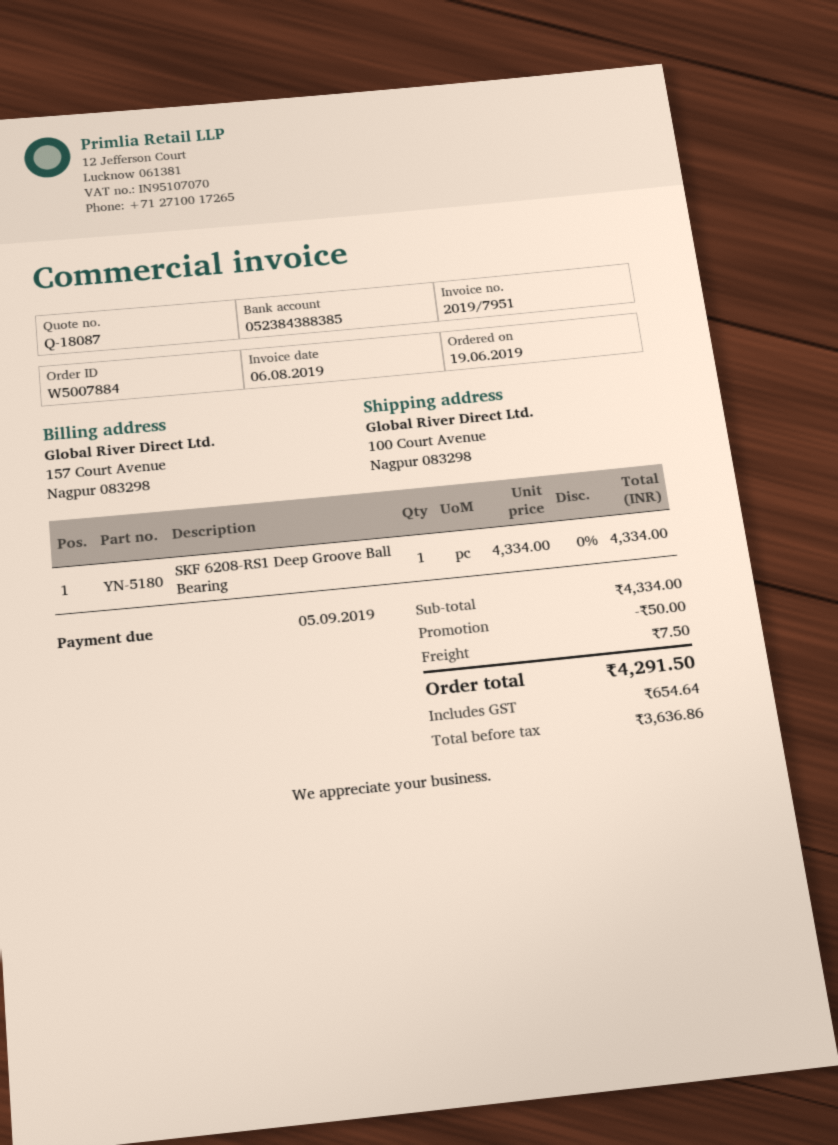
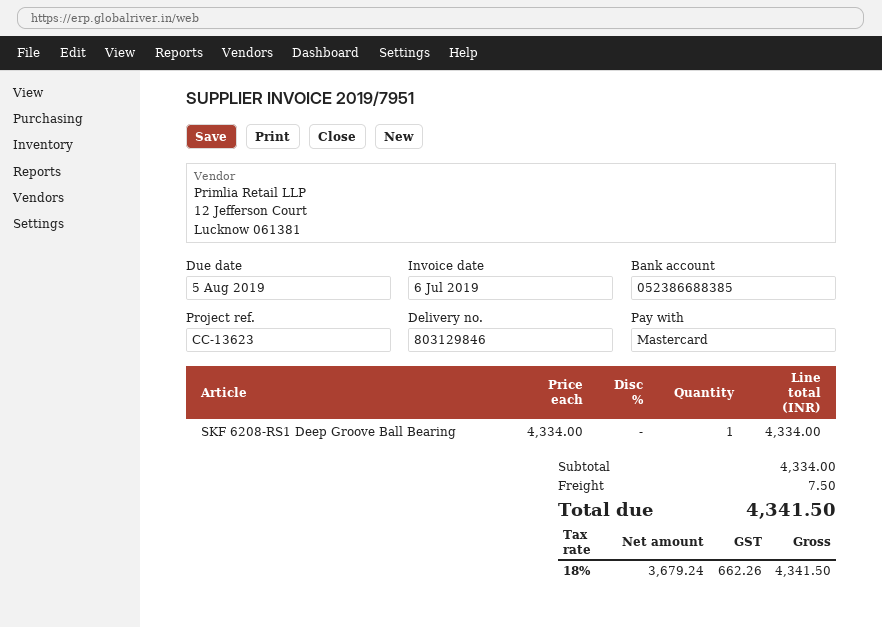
invoice date: 2019-08-06 -> 2019-07-06
due date: 2019-09-05 -> 2019-08-05
bank account: 052384388385 -> 052386688385
discount: 50.00 -> none
net: 3636.86 -> 3679.24
tax: 654.64 -> 662.26
total: 4291.50 -> 4341.50

